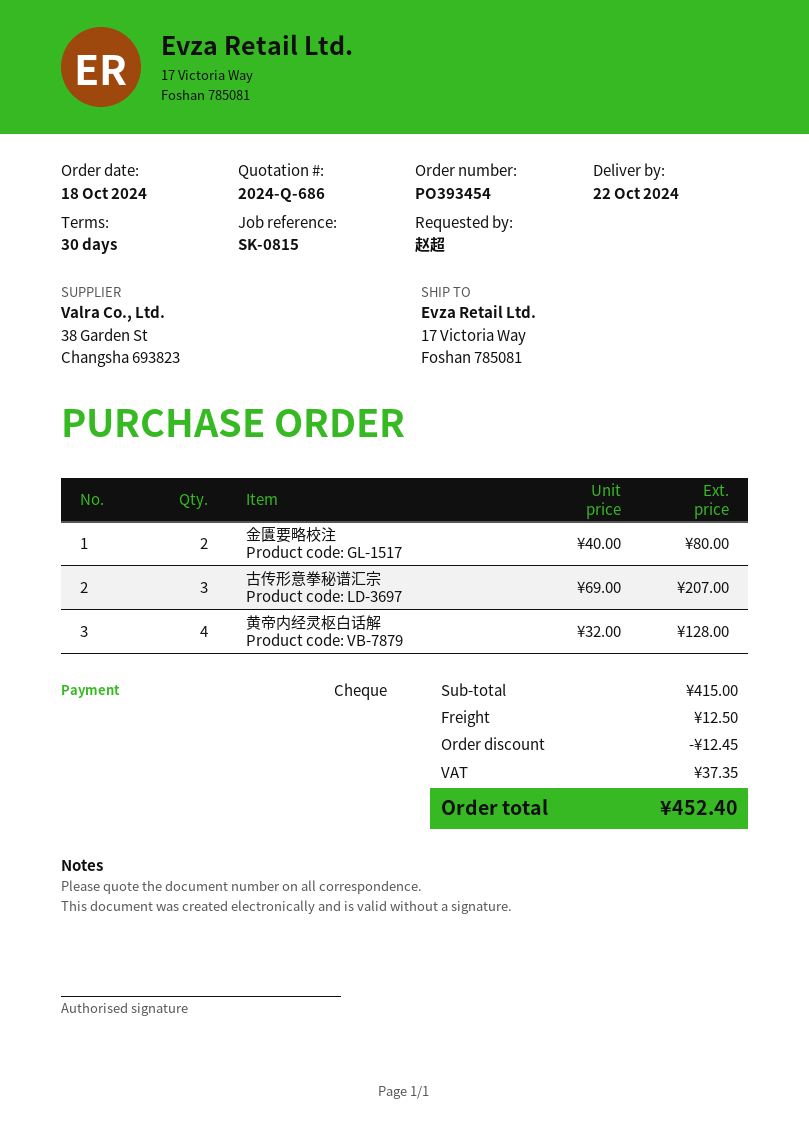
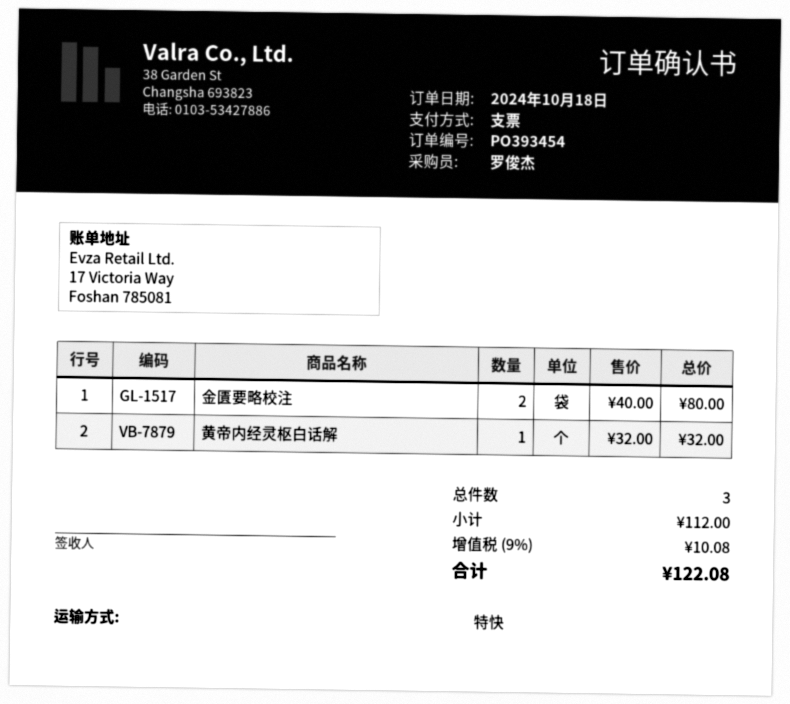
ordered by: 赵超 -> 罗俊杰
古传形意拳秘谱汇宗: 3 x 69.00 = 207.00 -> none
黄帝内经灵枢白话解: 4 x 32.00 = 128.00 -> 1 x 32.00 = 32.00
subtotal: 415.00 -> 112.00
discount: 12.45 -> none
shipping: 12.50 -> none
tax: 37.35 -> 10.08
total: 452.40 -> 122.08

